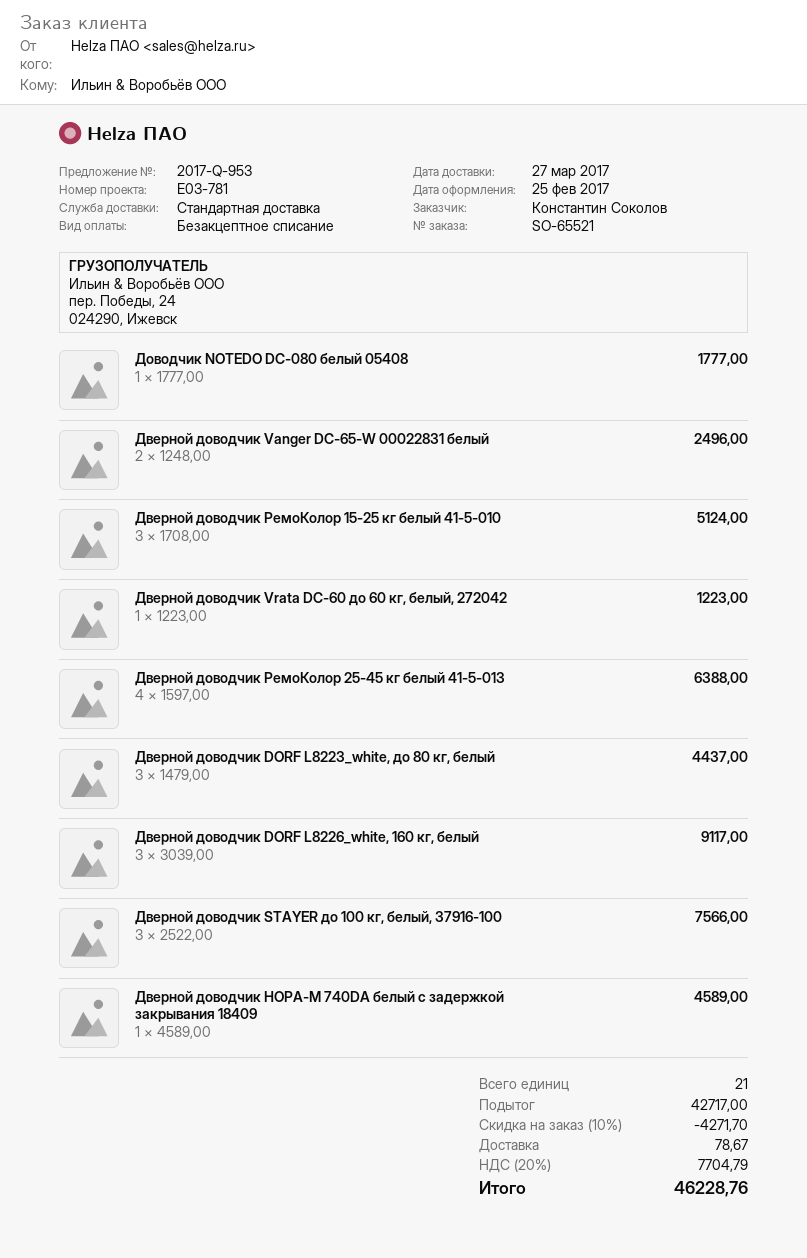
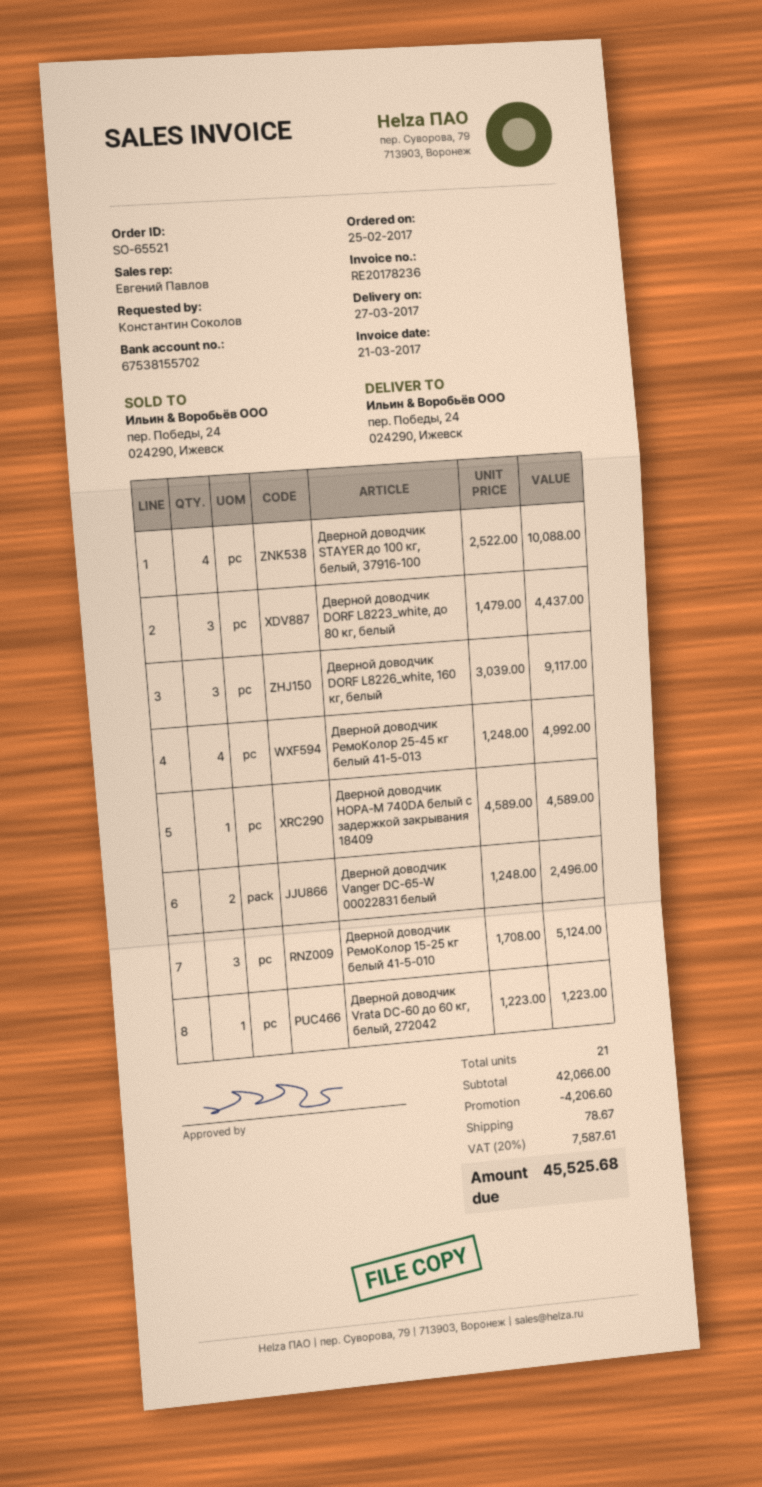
Доводчик NOTEDO DC-080 белый 05408: 1 x 1777.00 = 1777.00 -> none
Дверной доводчик РемоКолор 25-45 кг белый 41-5-013: 4 x 1597.00 = 6388.00 -> 4 x 1248.00 = 4992.00
Дверной доводчик STAYER до 100 кг, белый, 37916-100: 3 x 2522.00 = 7566.00 -> 4 x 2522.00 = 10088.00
subtotal: 42717.00 -> 42066.00
discount: 4271.70 -> 4206.60
tax: 20% = 7704.79 -> 20% = 7587.61
total: 46228.76 -> 45525.68

